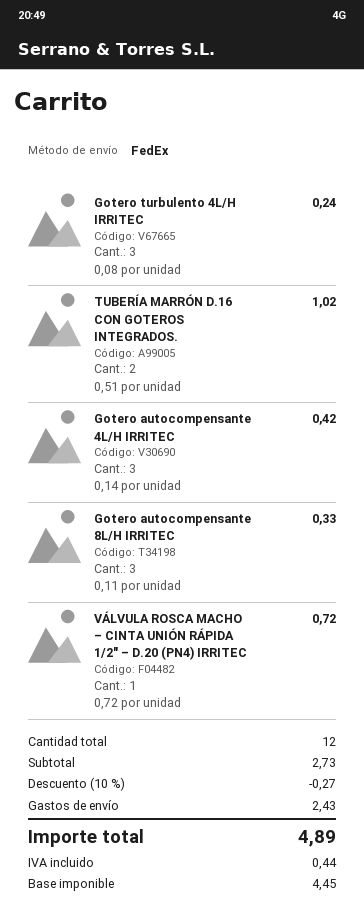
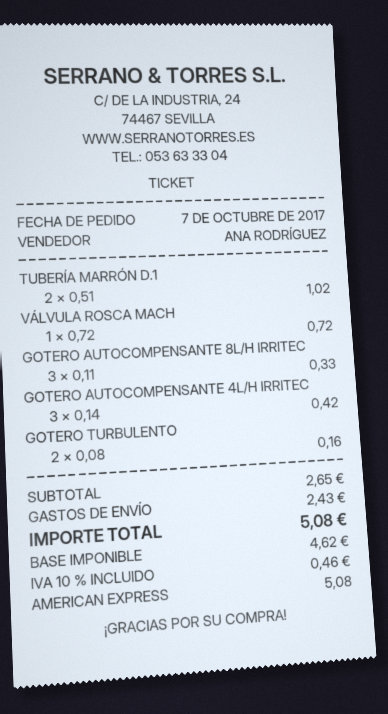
Gotero turbulento 4L/H IRRITEC: 3 x 0.08 = 0.24 -> 2 x 0.08 = 0.16
subtotal: 2.73 -> 2.65
discount: 10% = 0.27 -> none
net: 4.45 -> 4.62
tax: 0.44 -> 0.46
total: 4.89 -> 5.08

